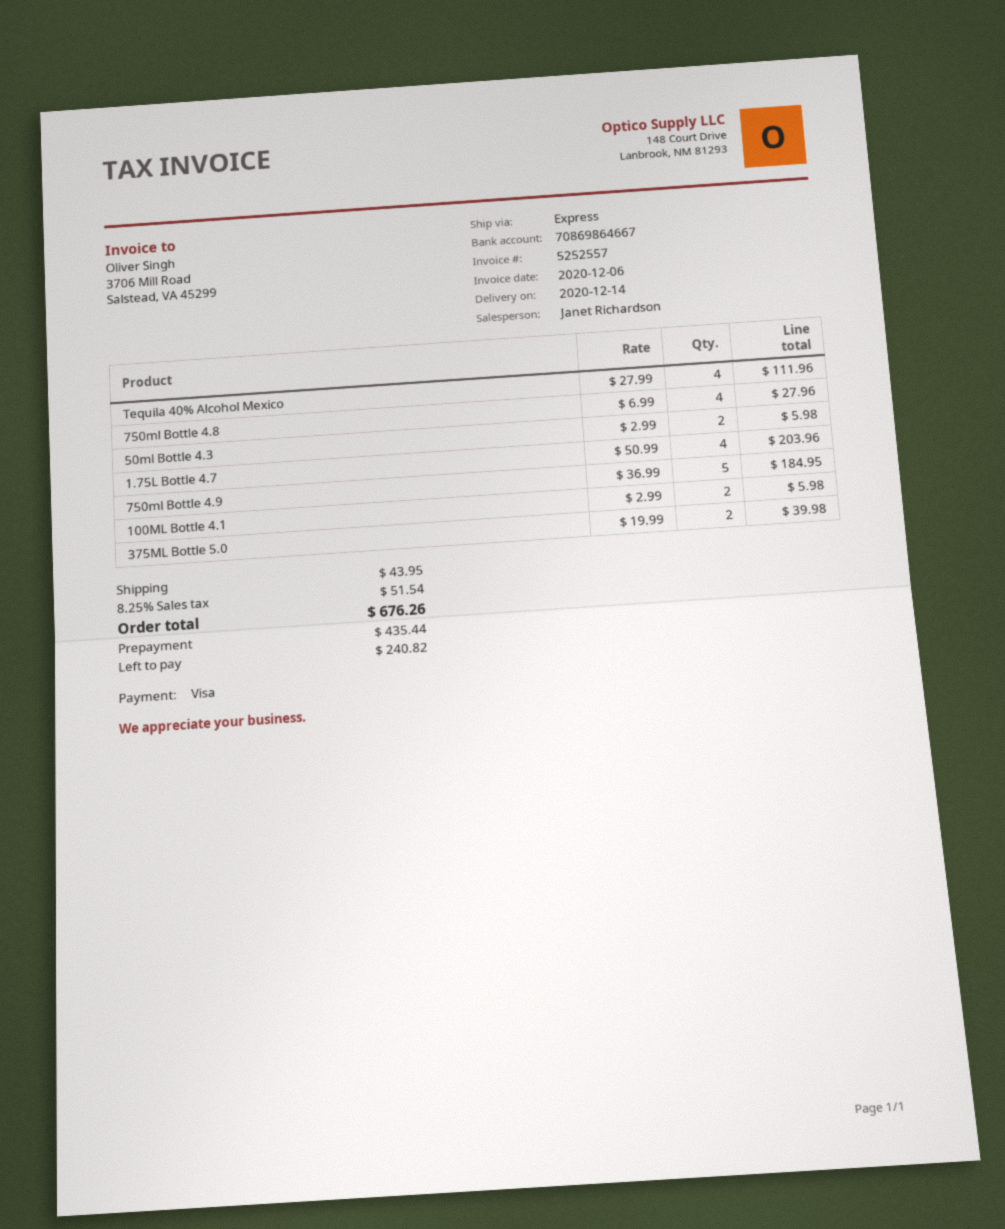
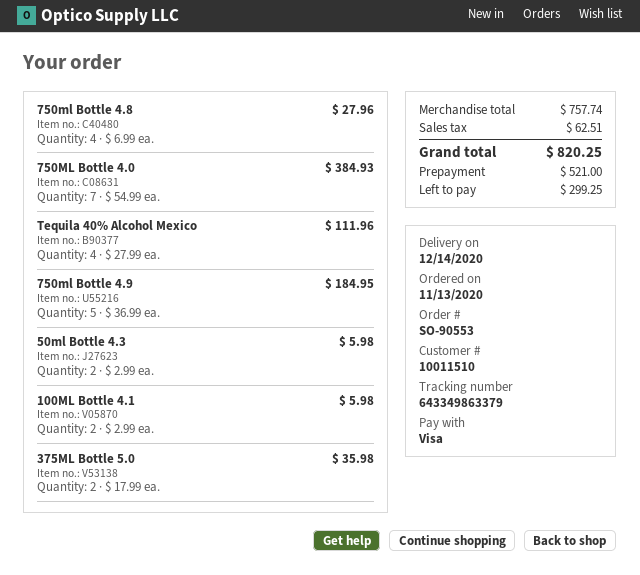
1.75L Bottle 4.7: 4 x 50.99 = 203.96 -> none
375ML Bottle 5.0: 2 x 19.99 = 39.98 -> 2 x 17.99 = 35.98
750ML Bottle 4.0: none -> 7 x 54.99 = 384.93
shipping: 43.95 -> none
tax: 51.54 -> 62.51
total: 676.26 -> 820.25
deposit: 435.44 -> 521.00
balance: 240.82 -> 299.25

